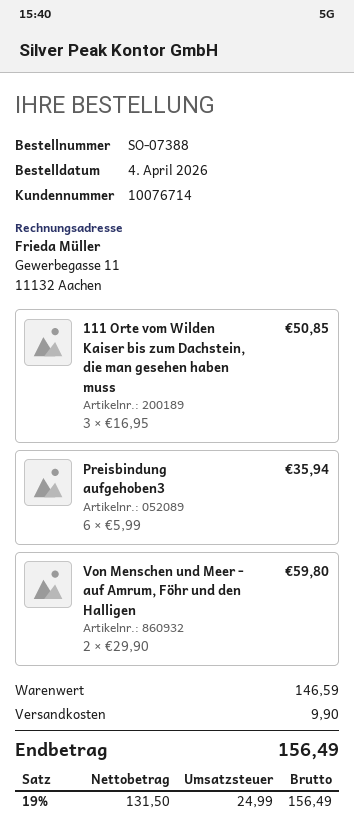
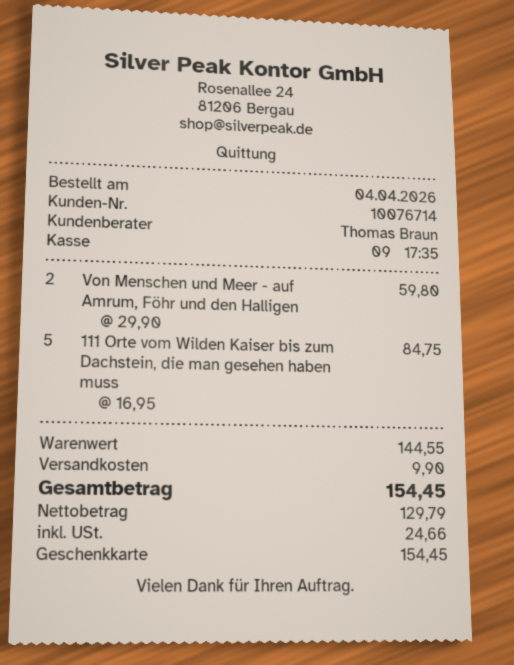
111 Orte vom Wilden Kaiser bis zum Dachstein, die man gesehen haben muss: 3 x 16.95 = 50.85 -> 5 x 16.95 = 84.75
Preisbindung aufgehoben3: 6 x 5.99 = 35.94 -> none
subtotal: 146.59 -> 144.55
net: 131.50 -> 129.79
tax: 24.99 -> 24.66
total: 156.49 -> 154.45

